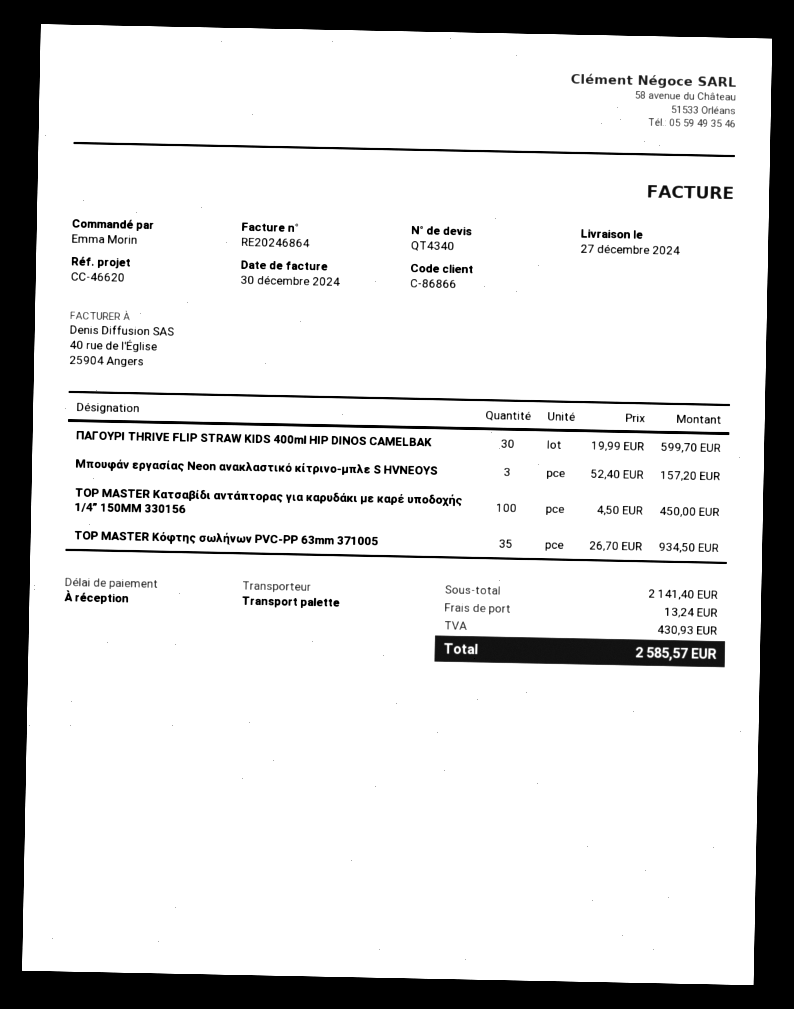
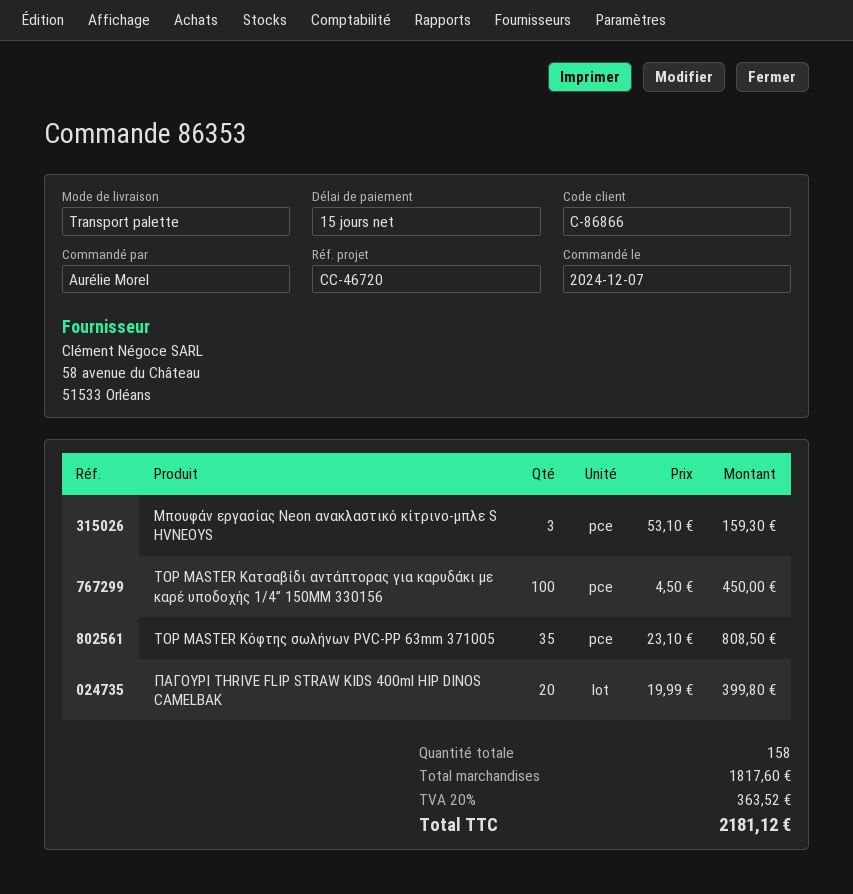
payment terms: on receipt -> 15 days
reference: CC-46620 -> CC-46720
ordered by: Emma Morin -> Aurélie Morel
ΠΑΓΟΥΡΙ THRIVE FLIP STRAW KIDS 400ml HIP DINOS CAMELBAK: 30 x 19.99 = 599.70 -> 20 x 19.99 = 399.80
Μπουφάν εργασίας Neon ανακλαστικό κίτρινο-μπλε S HVNEOYS: 3 x 52.40 = 157.20 -> 3 x 53.10 = 159.30
TOP MASTER Κόφτης σωλήνων PVC-PP 63mm 371005: 35 x 26.70 = 934.50 -> 35 x 23.10 = 808.50
subtotal: 2141.40 -> 1817.60
shipping: 13.24 -> none
tax: 430.93 -> 363.52
total: 2585.57 -> 2181.12

